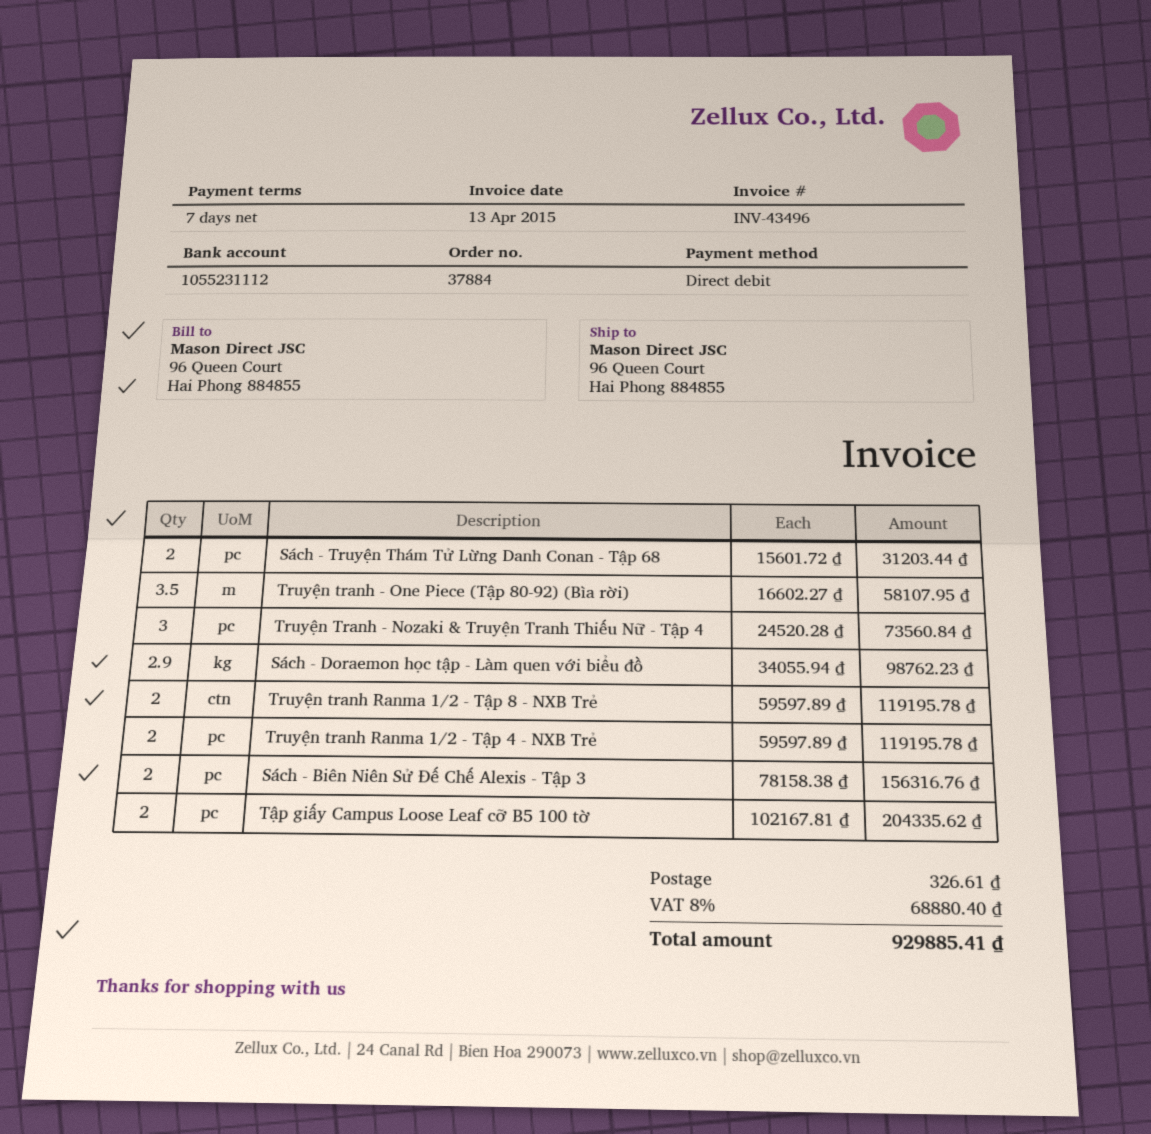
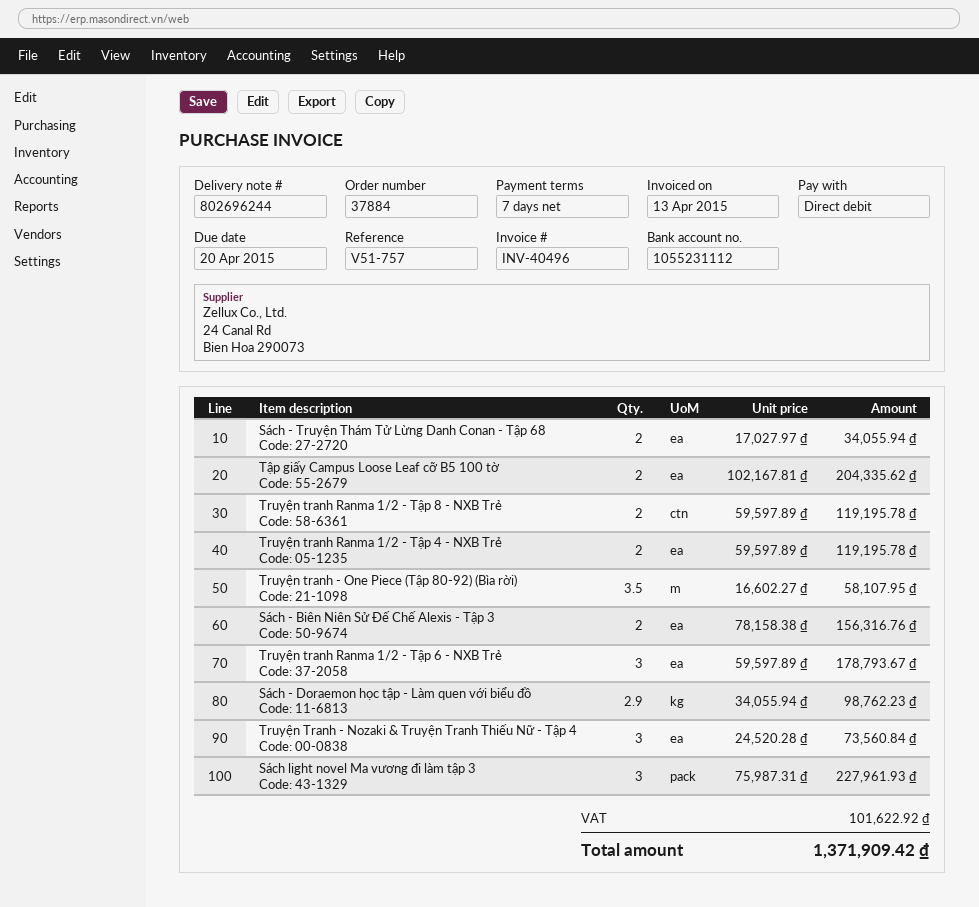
invoice number: INV-43496 -> INV-40496
Sách - Truyện Thám Tử Lừng Danh Conan - Tập 68: 2 x 15601.72 = 31203.44 -> 2 x 17027.97 = 34055.94
Truyện tranh Ranma 1/2 - Tập 6 - NXB Trẻ: none -> 3 x 59597.89 = 178793.67
Sách light novel Ma vương đi làm tập 3: none -> 3 x 75987.31 = 227961.93
shipping: 326.61 -> none
tax: 68880.40 -> 101622.92
total: 929885.41 -> 1371909.42

